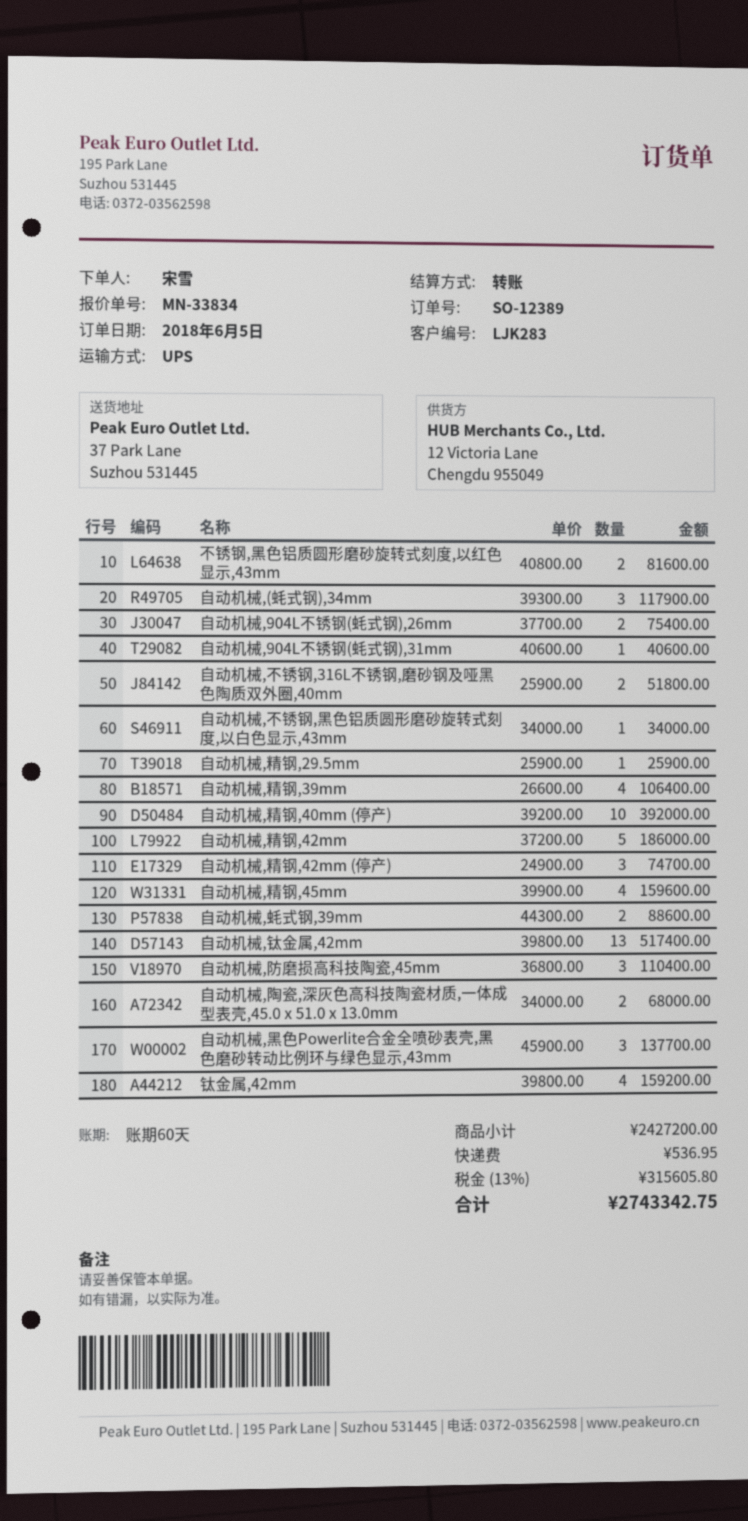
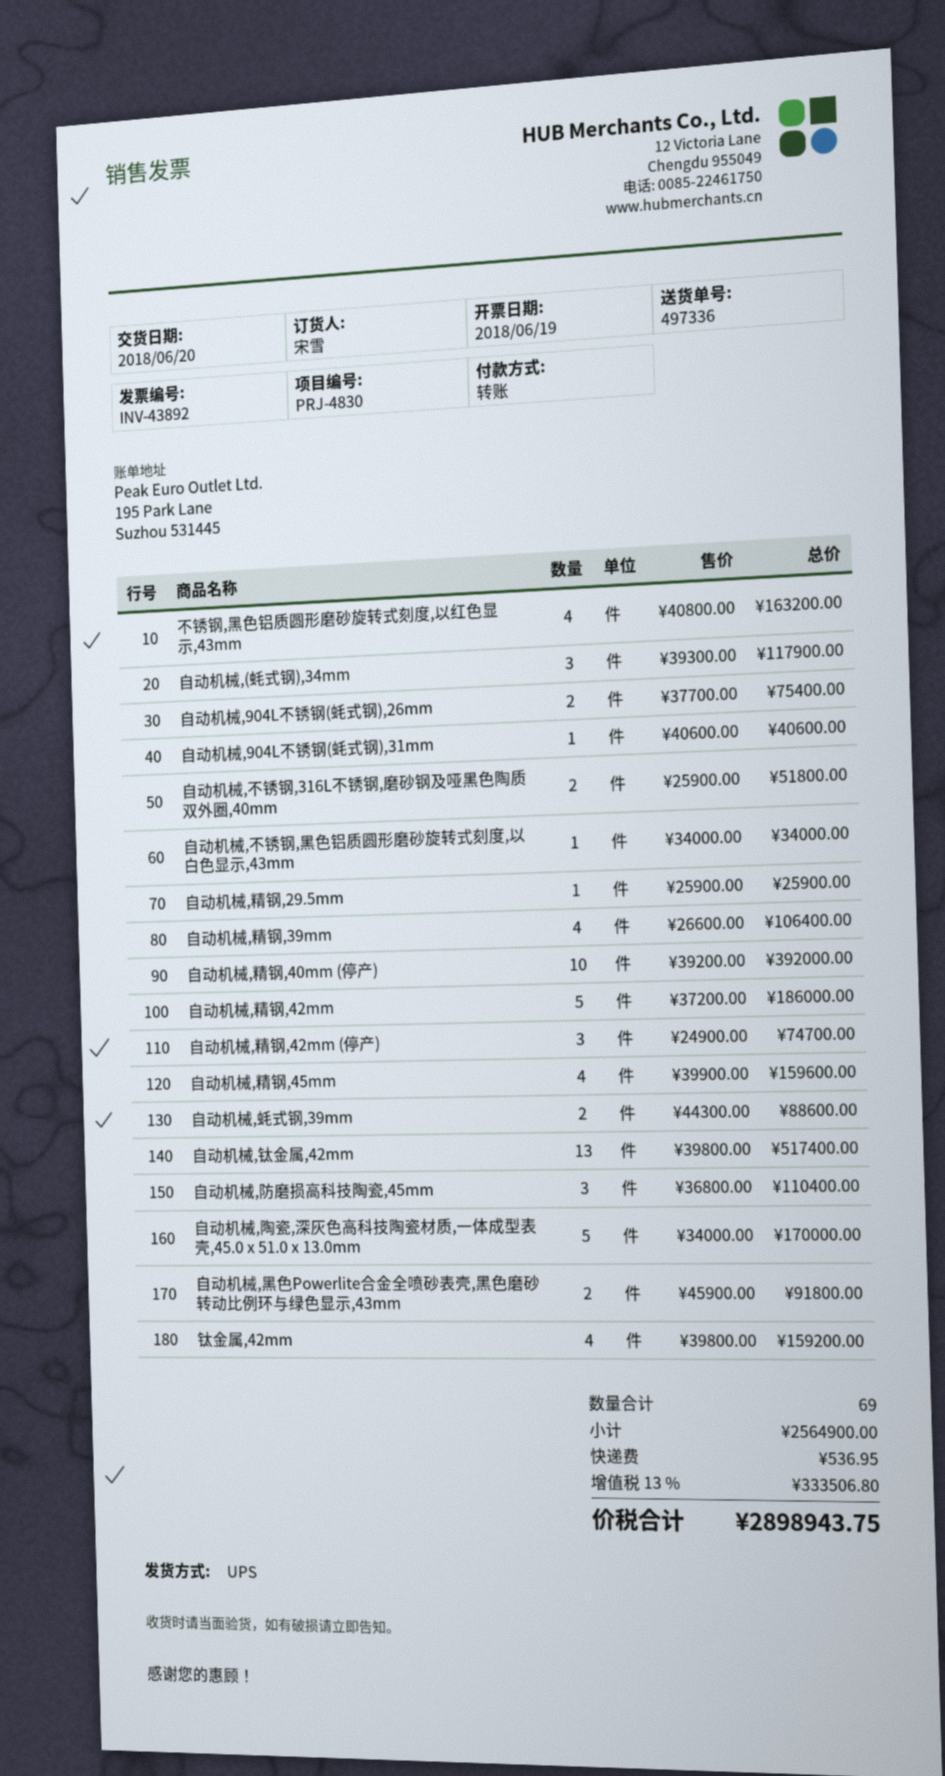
不锈钢,黑色铝质圆形磨砂旋转式刻度,以红色显示,43mm: 2 x 40800.00 = 81600.00 -> 4 x 40800.00 = 163200.00
自动机械,陶瓷,深灰色高科技陶瓷材质,一体成型表壳,45.0 x 51.0 x 13.0mm: 2 x 34000.00 = 68000.00 -> 5 x 34000.00 = 170000.00
自动机械,黑色Powerlite合金全喷砂表壳,黑色磨砂转动比例环与绿色显示,43mm: 3 x 45900.00 = 137700.00 -> 2 x 45900.00 = 91800.00
subtotal: 2427200.00 -> 2564900.00
tax: 13% = 315605.80 -> 13% = 333506.80
total: 2743342.75 -> 2898943.75

